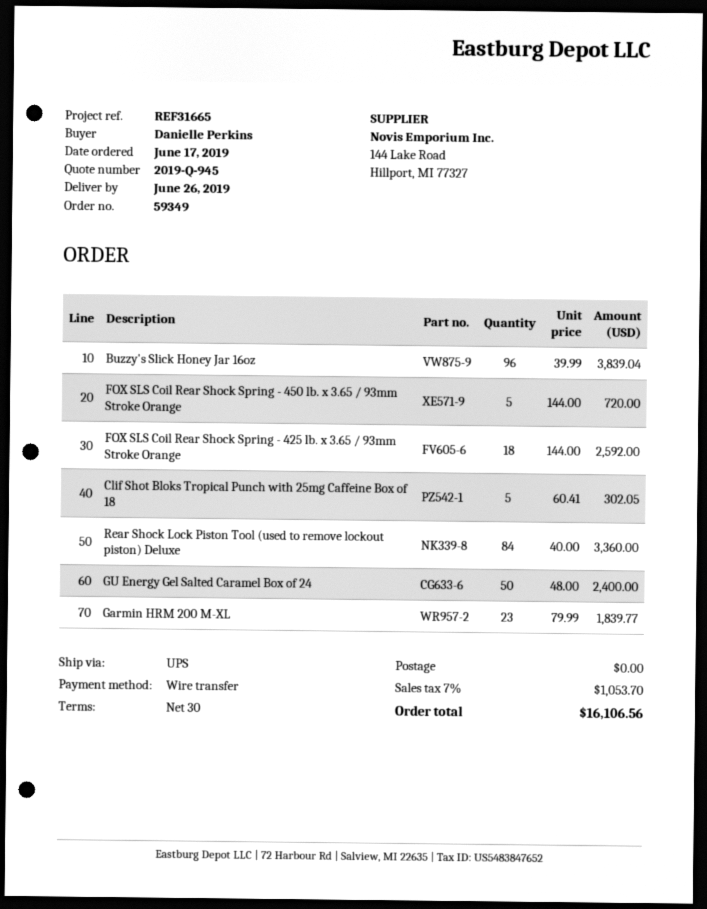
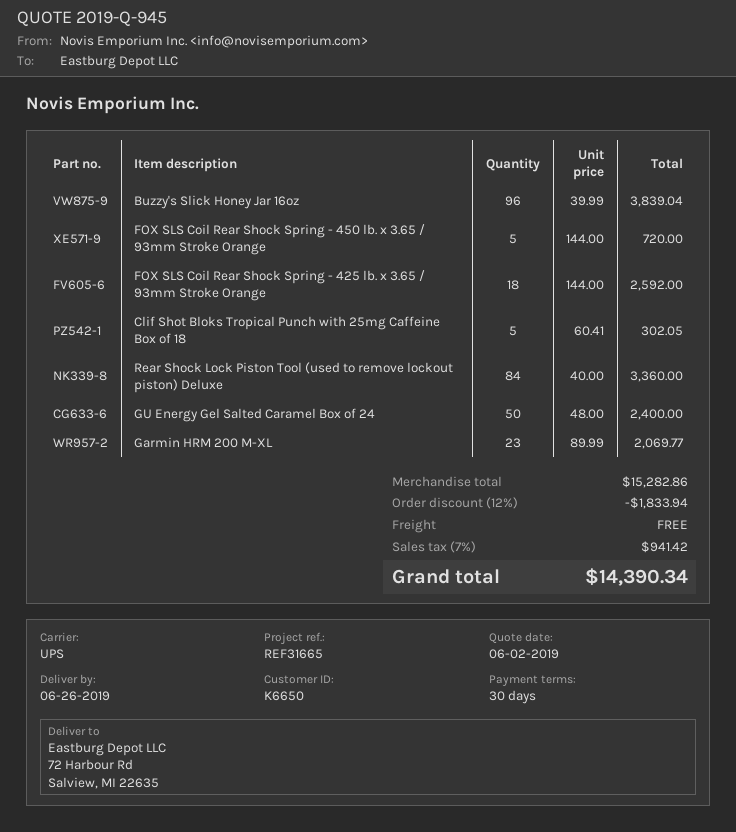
Garmin HRM 200 M-XL: 23 x 79.99 = 1839.77 -> 23 x 89.99 = 2069.77
discount: none -> 12% = 1833.94
tax: 7% = 1053.70 -> 7% = 941.42
total: 16106.56 -> 14390.34

